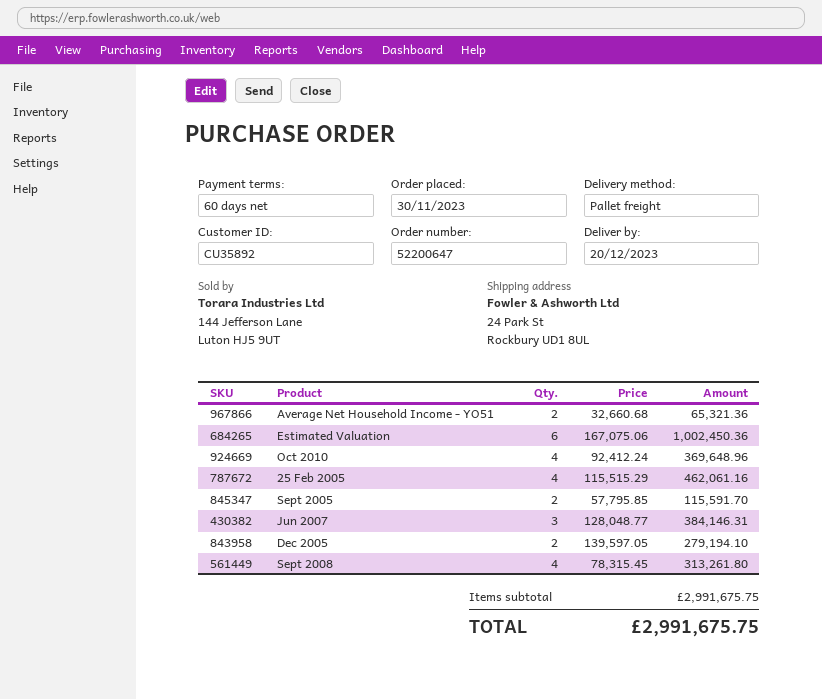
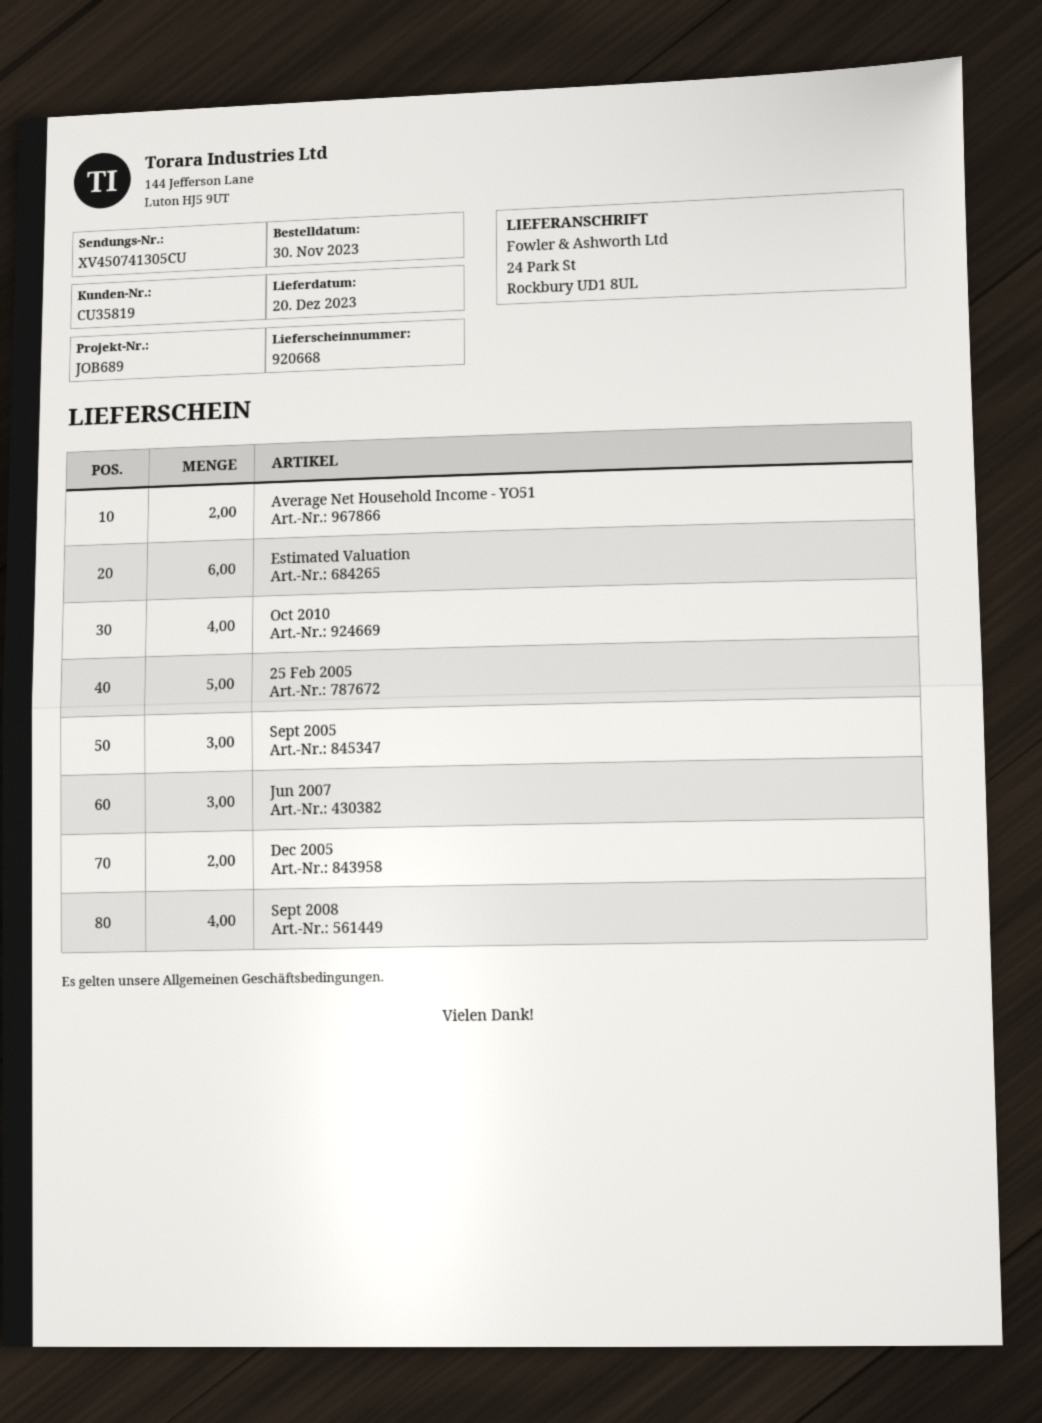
customer number: CU35892 -> CU35819
25 Feb 2005: 4 -> 5
Sept 2005: 2 -> 3

